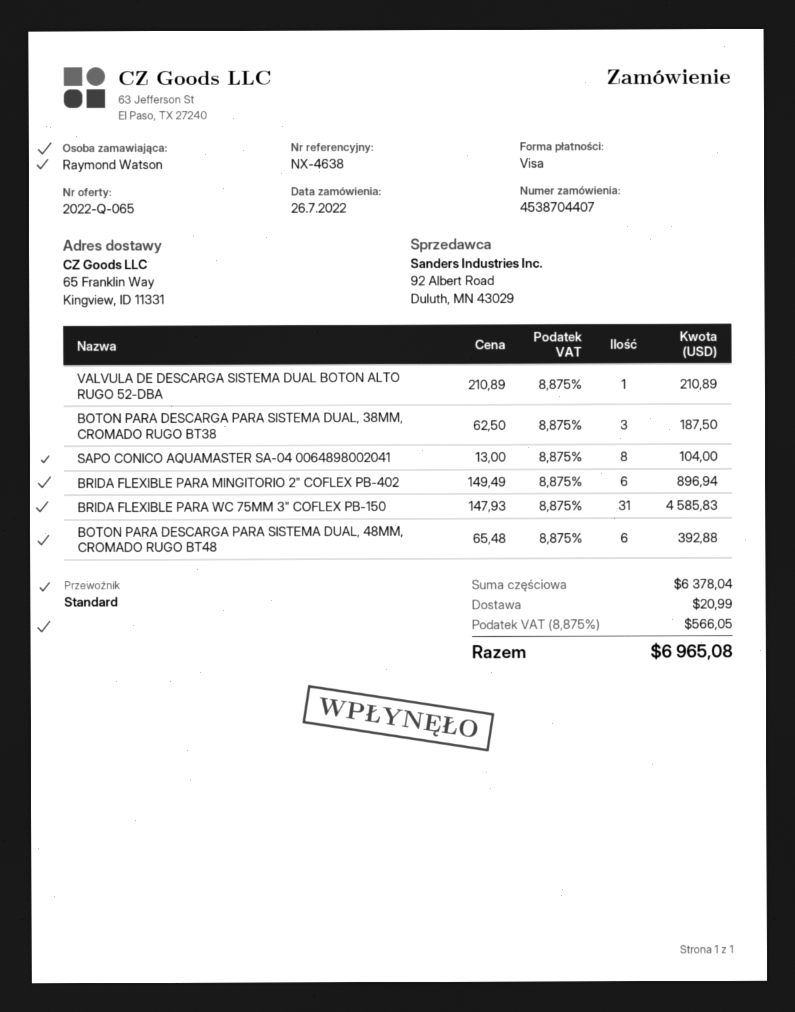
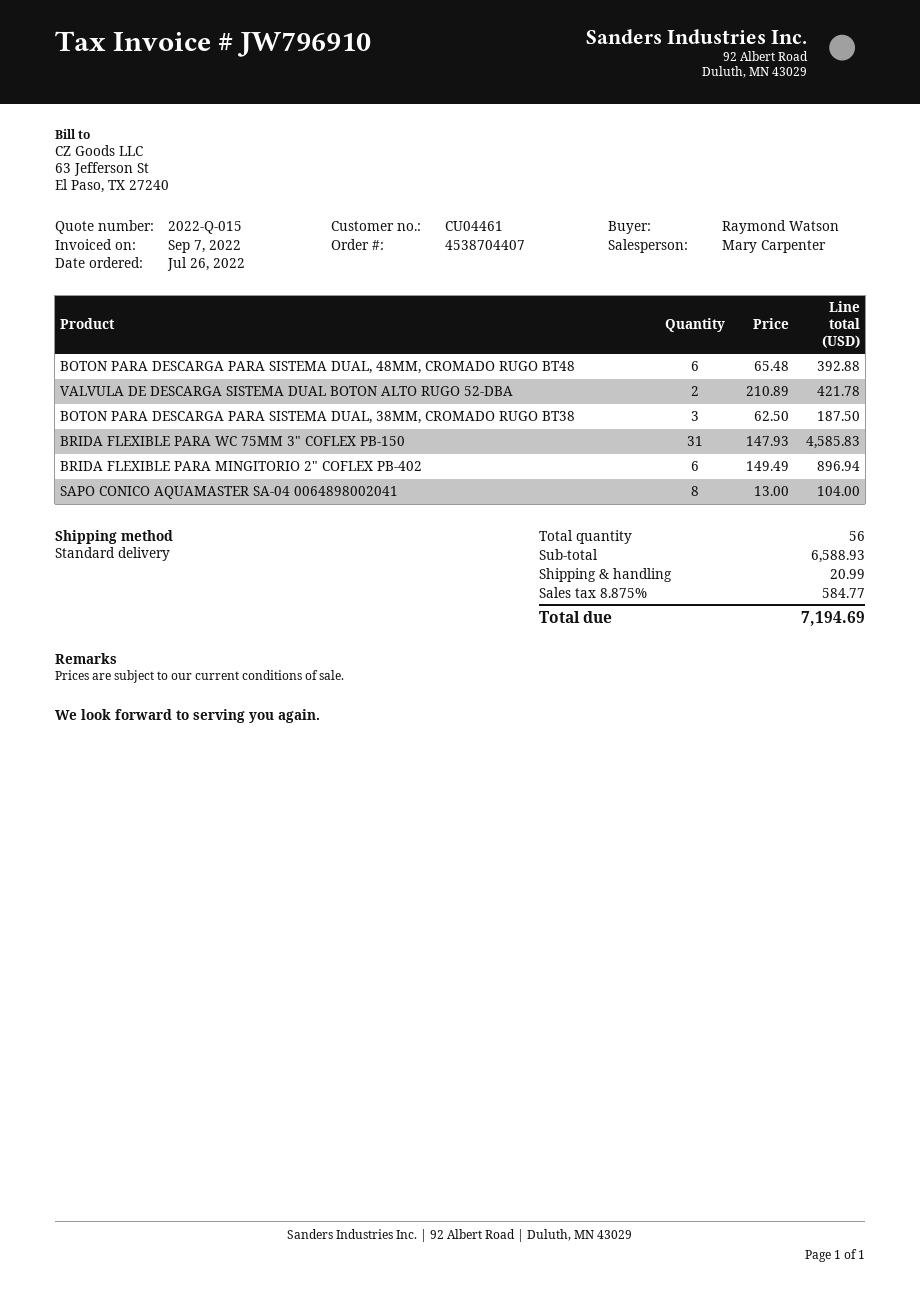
quote number: 2022-Q-065 -> 2022-Q-015
VALVULA DE DESCARGA SISTEMA DUAL BOTON ALTO RUGO 52-DBA: 1 x 210.89 = 210.89 -> 2 x 210.89 = 421.78
subtotal: 6378.04 -> 6588.93
tax: 8.875% = 566.05 -> 8.875% = 584.77
total: 6965.08 -> 7194.69

